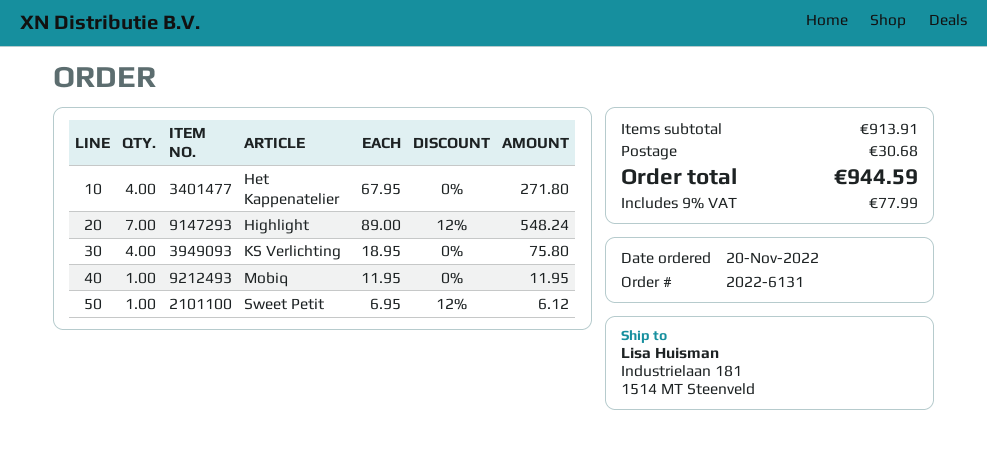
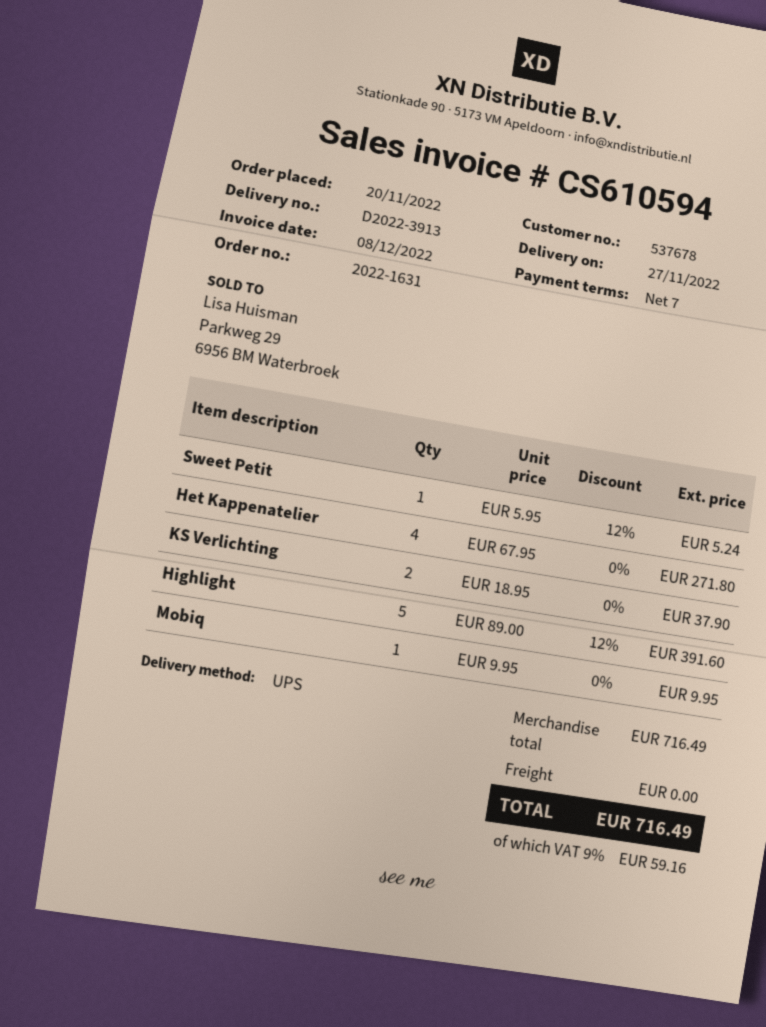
order number: 2022-6131 -> 2022-1631
Highlight: 7 x 89.00 - 12% = 548.24 -> 5 x 89.00 - 12% = 391.60
KS Verlichting: 4 x 18.95 = 75.80 -> 2 x 18.95 = 37.90
Mobiq: 1 x 11.95 = 11.95 -> 1 x 9.95 = 9.95
Sweet Petit: 1 x 6.95 - 12% = 6.12 -> 1 x 5.95 - 12% = 5.24
subtotal: 913.91 -> 716.49
shipping: 30.68 -> 0.00
tax: 9% = 77.99 -> 9% = 59.16
total: 944.59 -> 716.49

